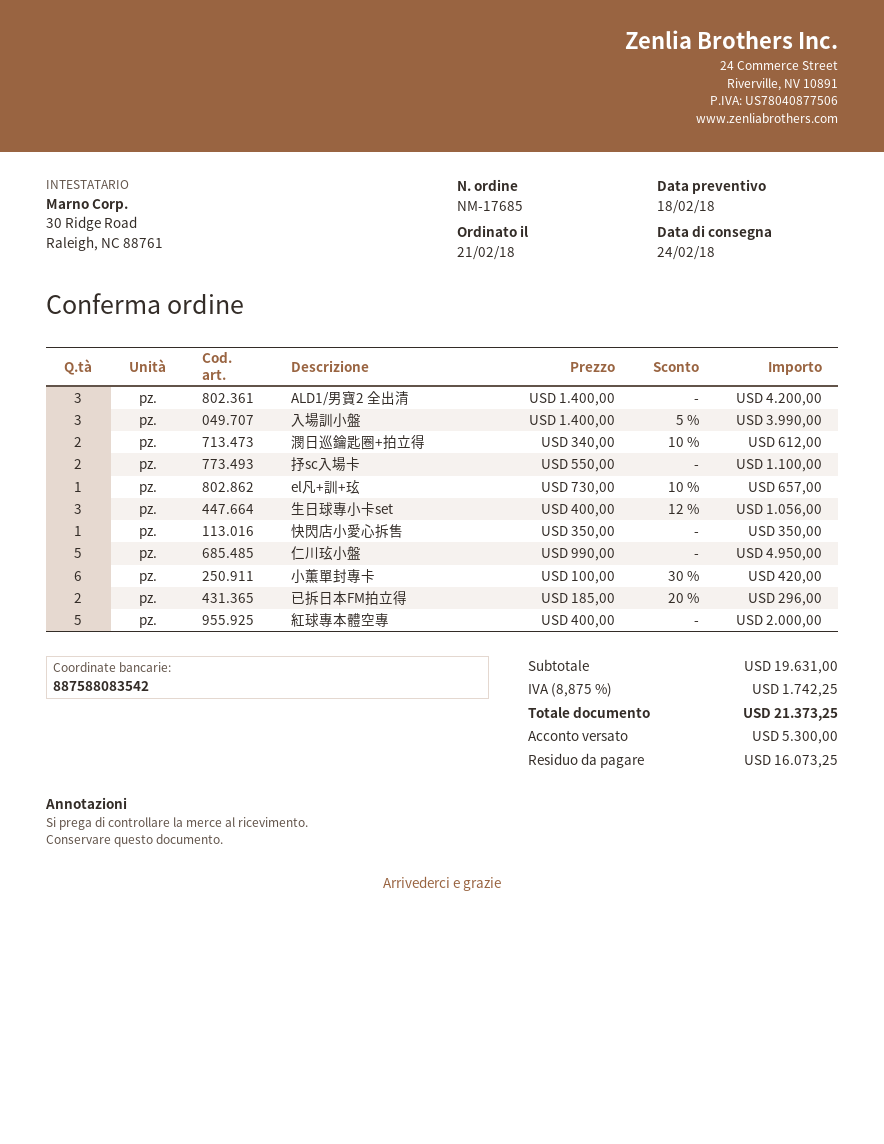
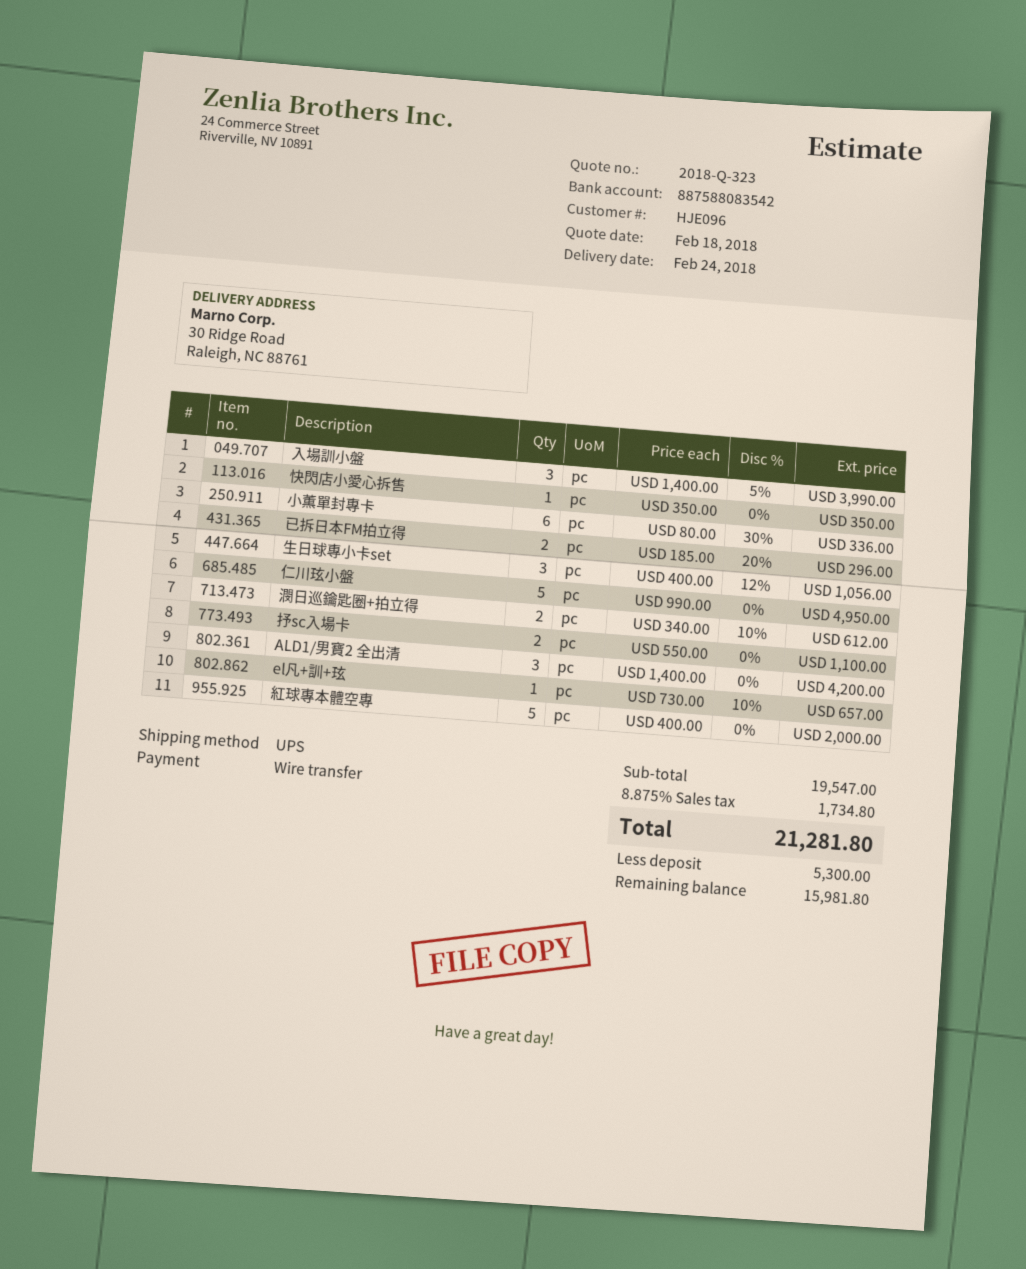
小薫單封專卡: 6 x 100.00 - 30% = 420.00 -> 6 x 80.00 - 30% = 336.00
subtotal: 19631.00 -> 19547.00
tax: 8.875% = 1742.25 -> 8.875% = 1734.80
total: 21373.25 -> 21281.80
balance: 16073.25 -> 15981.80

